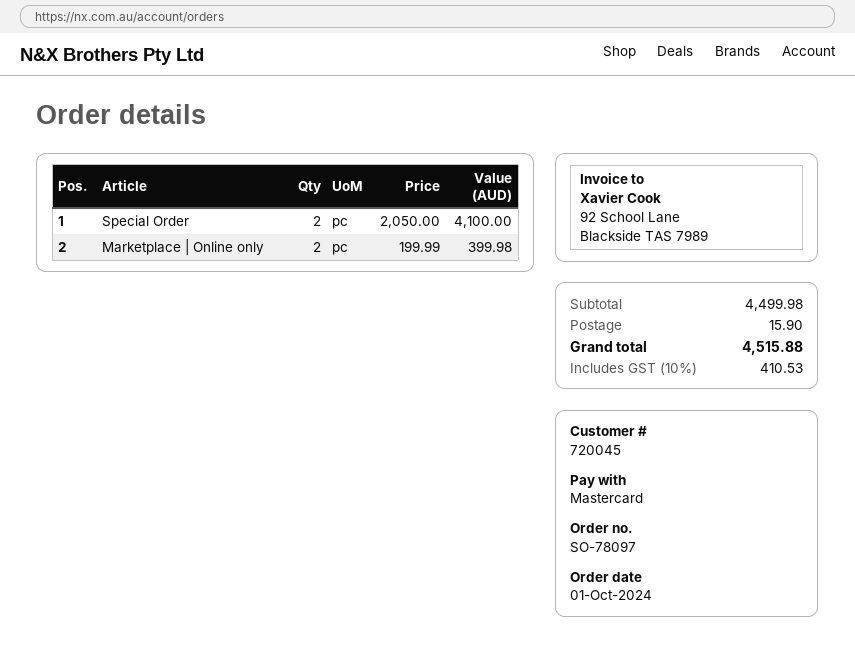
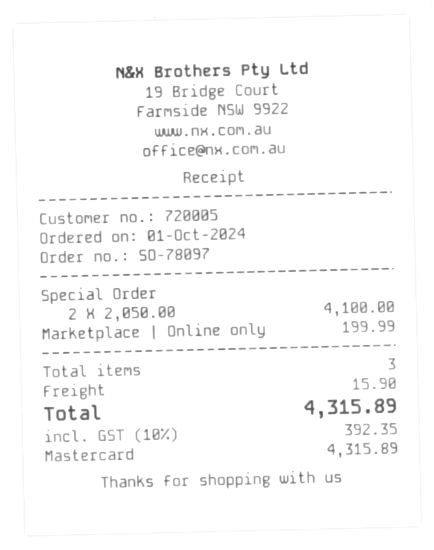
customer number: 720045 -> 720005
Marketplace | Online only: 2 x 199.99 = 399.98 -> 1 x 199.99 = 199.99
tax: 10% = 410.53 -> 10% = 392.35
total: 4515.88 -> 4315.89

